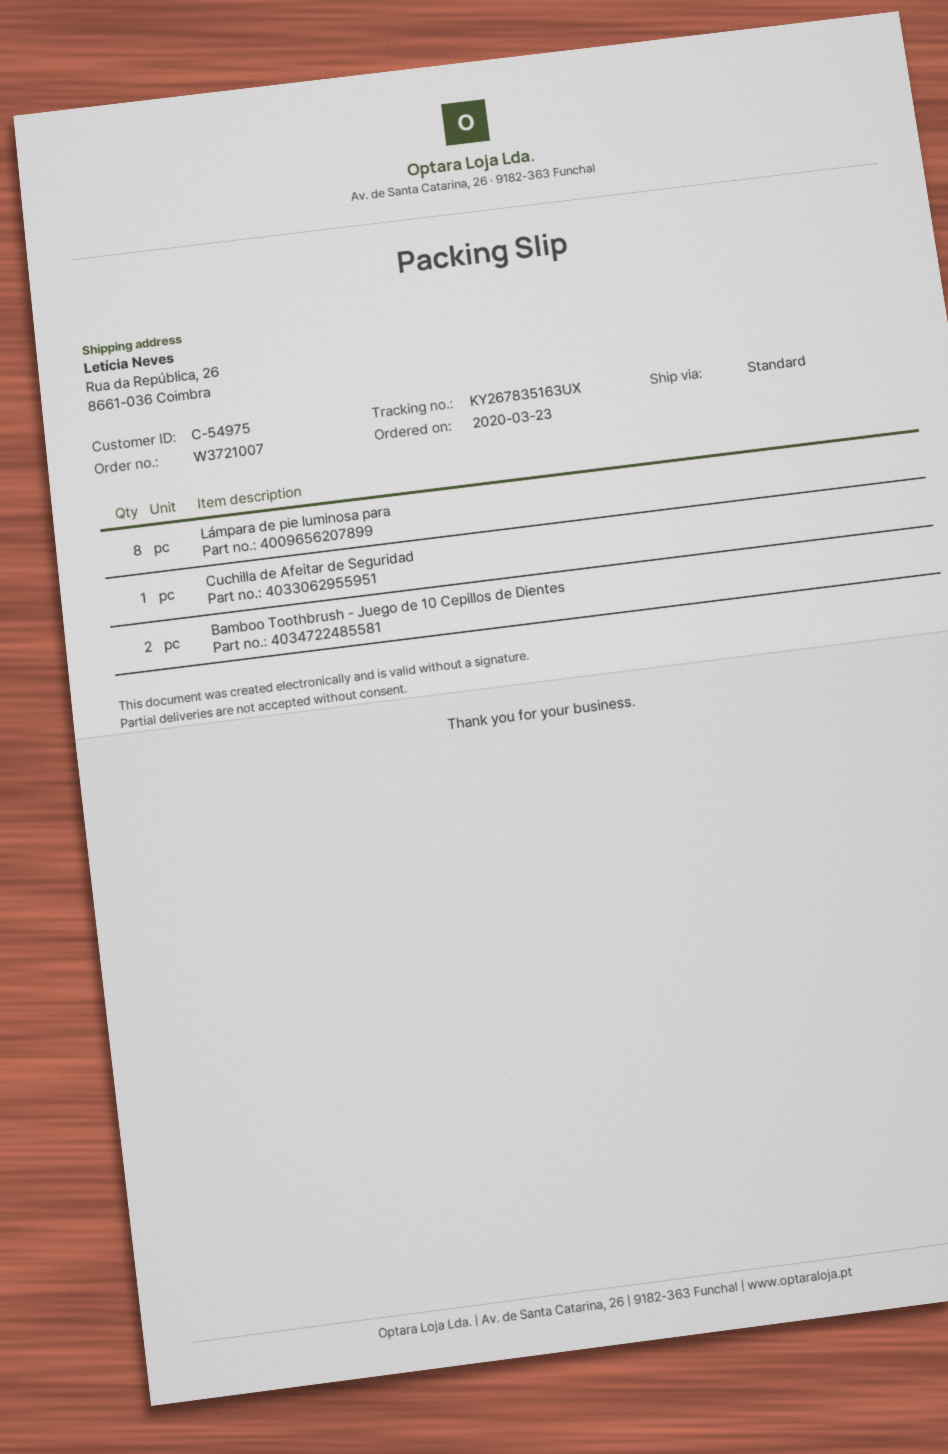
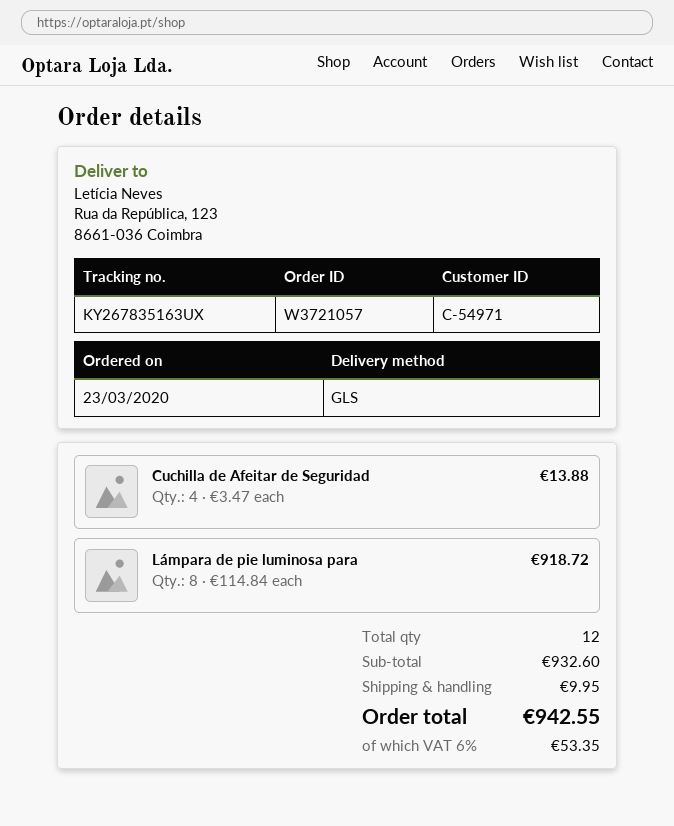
order number: W3721007 -> W3721057
customer number: C-54975 -> C-54971
shipping method: standard -> GLS
ship to: Rua da República, 26, 8661-036 Coimbra -> Rua da República, 123, 8661-036 Coimbra
Cuchilla de Afeitar de Seguridad: 1 -> 4
Bamboo Toothbrush - Juego de 10 Cepillos de Dientes: 2 -> none

